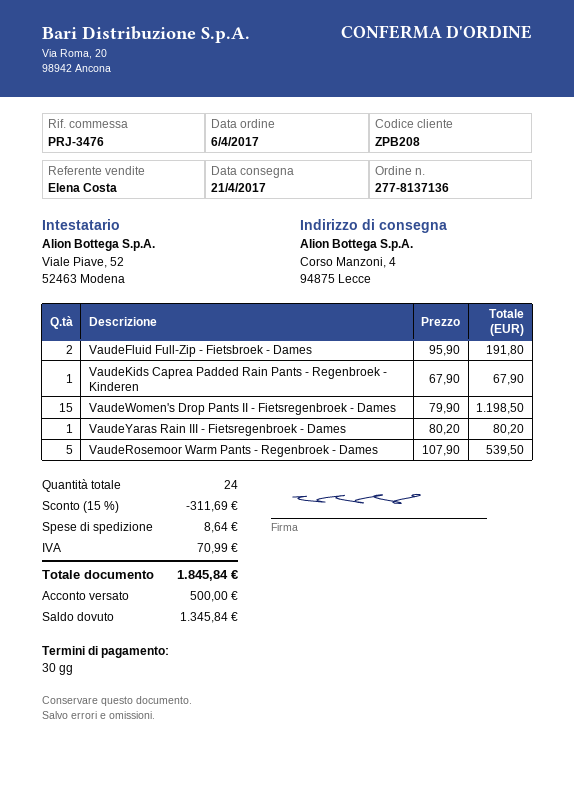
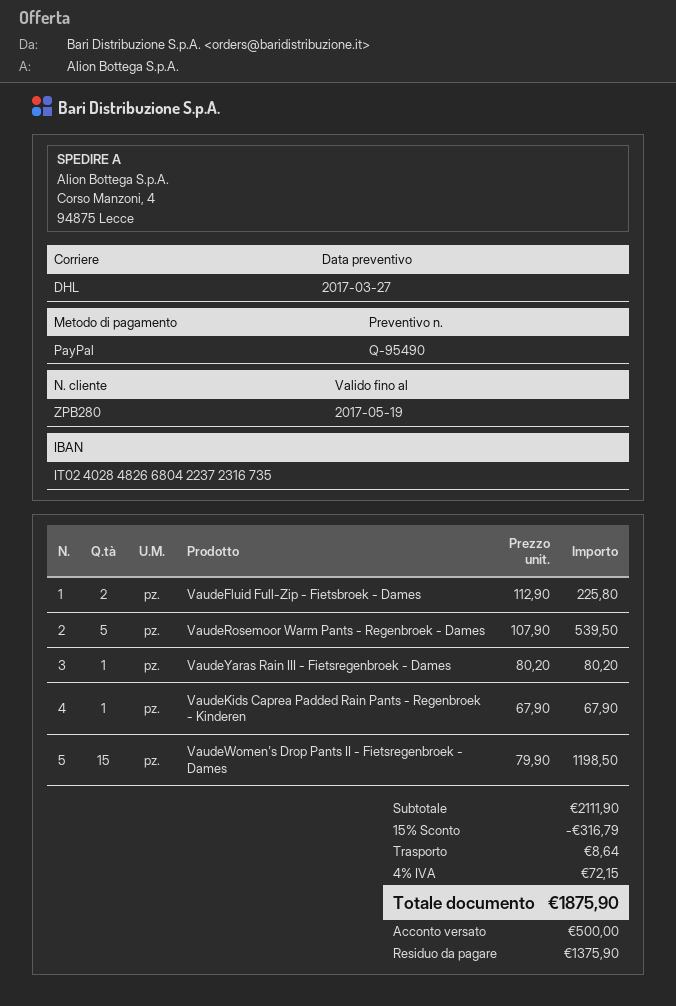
customer number: ZPB208 -> ZPB280
VaudeFluid Full-Zip - Fietsbroek - Dames: 2 x 95.90 = 191.80 -> 2 x 112.90 = 225.80
discount: 15% = 311.69 -> 15% = 316.79
tax: 70.99 -> 72.15
total: 1845.84 -> 1875.90
balance: 1345.84 -> 1375.90

